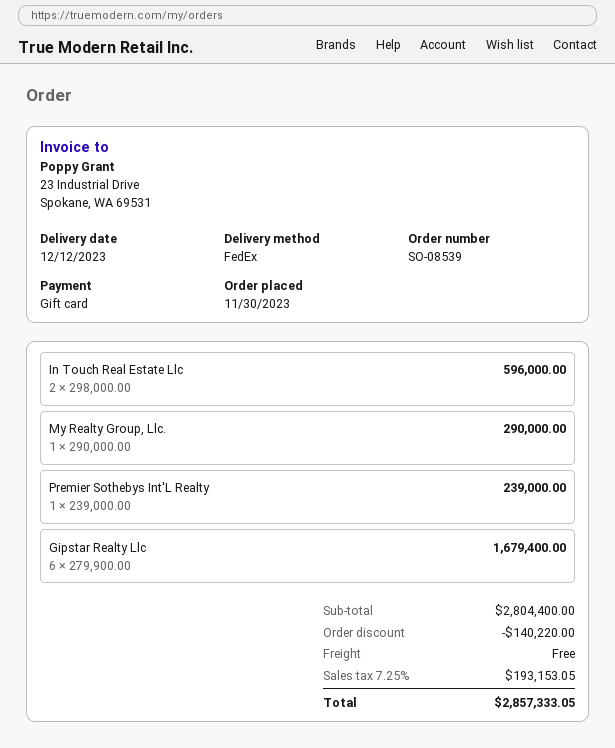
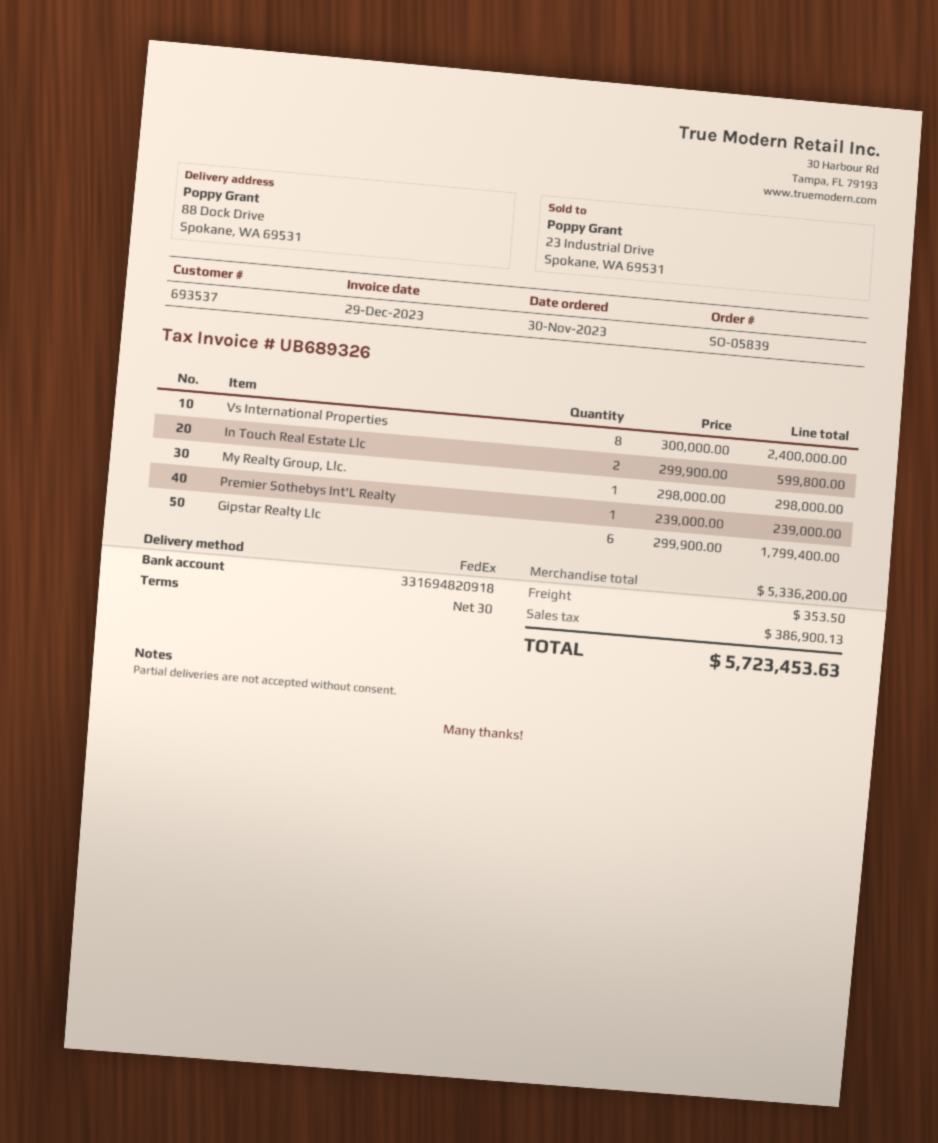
order number: SO-08539 -> SO-05839
In Touch Real Estate Llc: 2 x 298000.00 = 596000.00 -> 2 x 299900.00 = 599800.00
My Realty Group, Llc.: 1 x 290000.00 = 290000.00 -> 1 x 298000.00 = 298000.00
Gipstar Realty Llc: 6 x 279900.00 = 1679400.00 -> 6 x 299900.00 = 1799400.00
Vs International Properties: none -> 8 x 300000.00 = 2400000.00
subtotal: 2804400.00 -> 5336200.00
discount: 140220.00 -> none
shipping: 0.00 -> 353.50
tax: 193153.05 -> 386900.13
total: 2857333.05 -> 5723453.63

